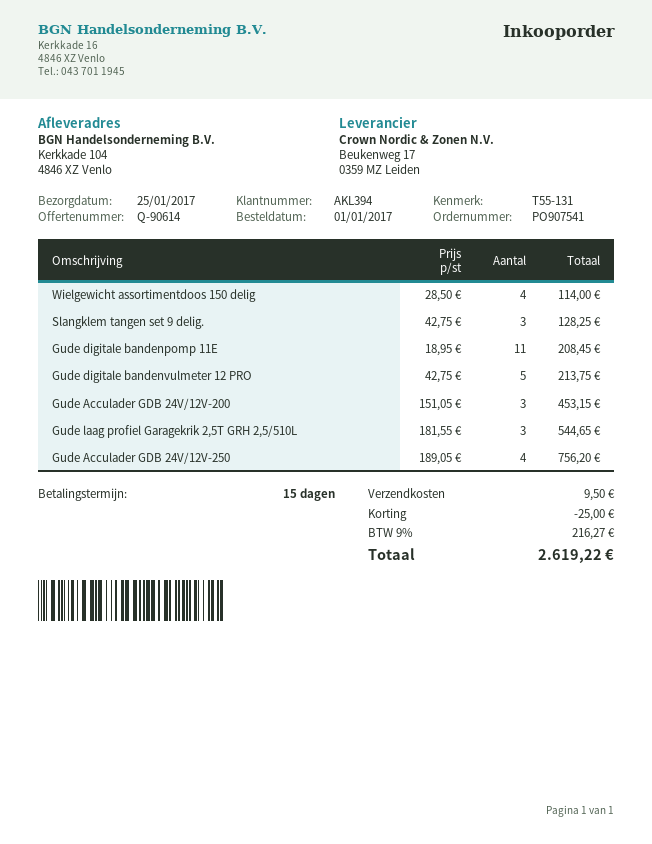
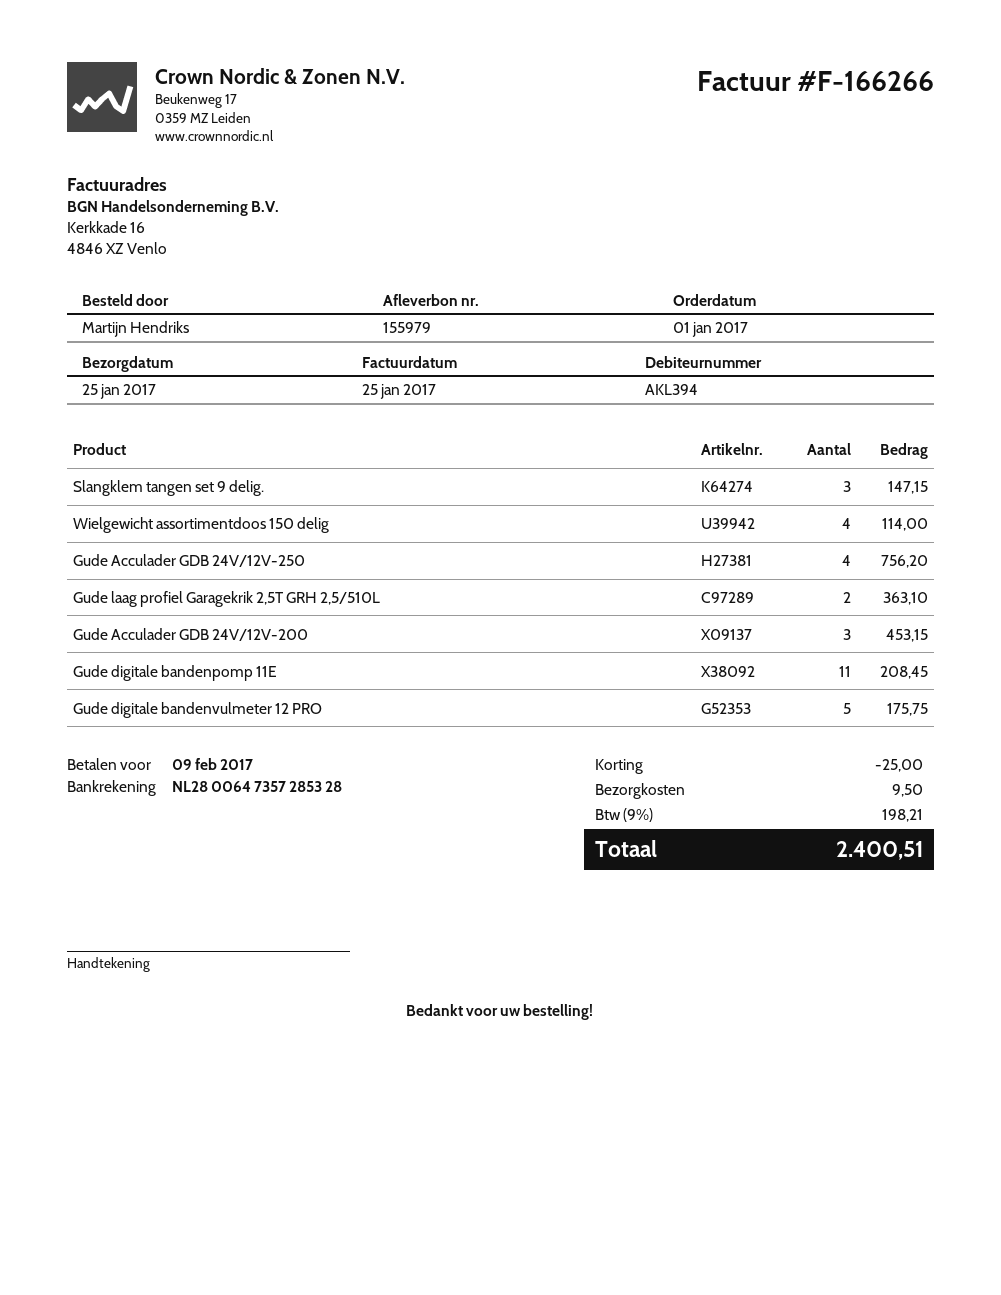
Slangklem tangen set 9 delig.: 3 for 128.25 -> 3 for 147.15
Gude digitale bandenvulmeter 12 PRO: 5 for 213.75 -> 5 for 175.75
Gude laag profiel Garagekrik 2,5T GRH 2,5/510L: 3 for 544.65 -> 2 for 363.10
tax: 9% = 216.27 -> 9% = 198.21
total: 2619.22 -> 2400.51

